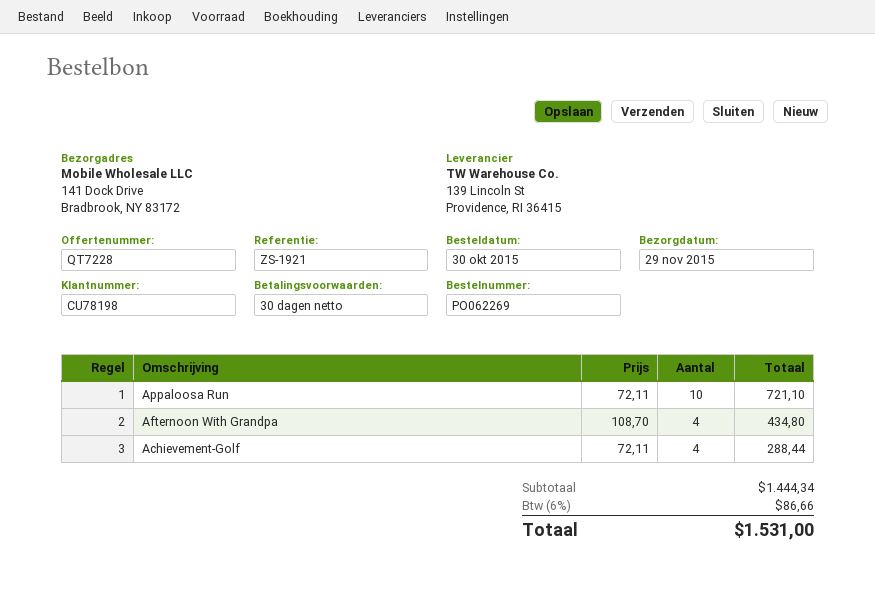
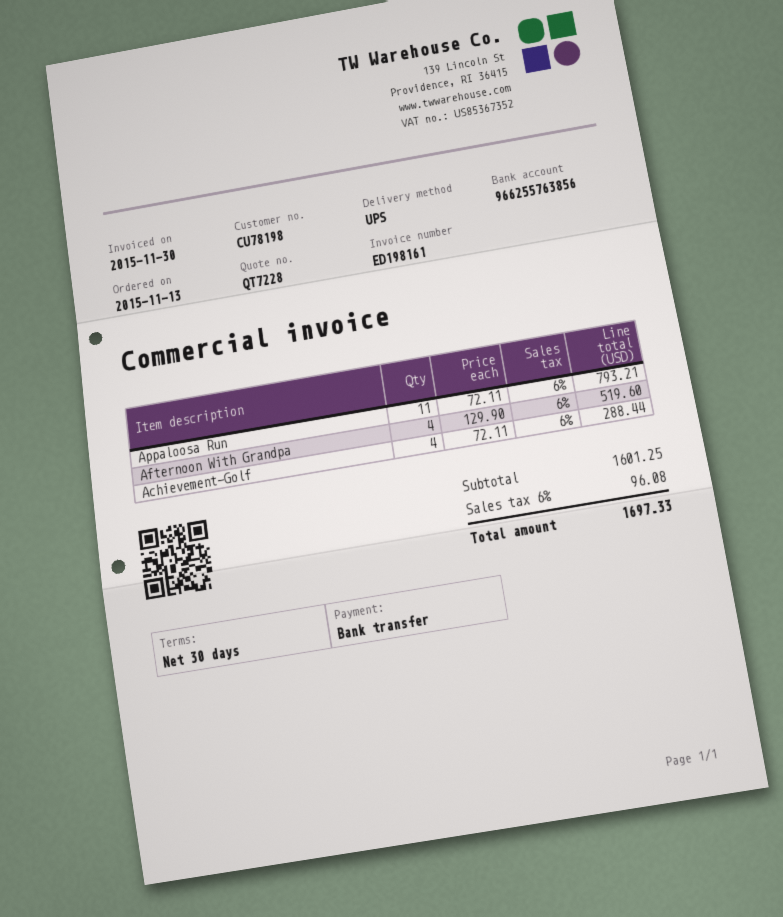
order date: 2015-10-30 -> 2015-11-13
Appaloosa Run: 10 x 72.11 = 721.10 -> 11 x 72.11 = 793.21
Afternoon With Grandpa: 4 x 108.70 = 434.80 -> 4 x 129.90 = 519.60
subtotal: 1444.34 -> 1601.25
tax: 6% = 86.66 -> 6% = 96.08
total: 1531.00 -> 1697.33

